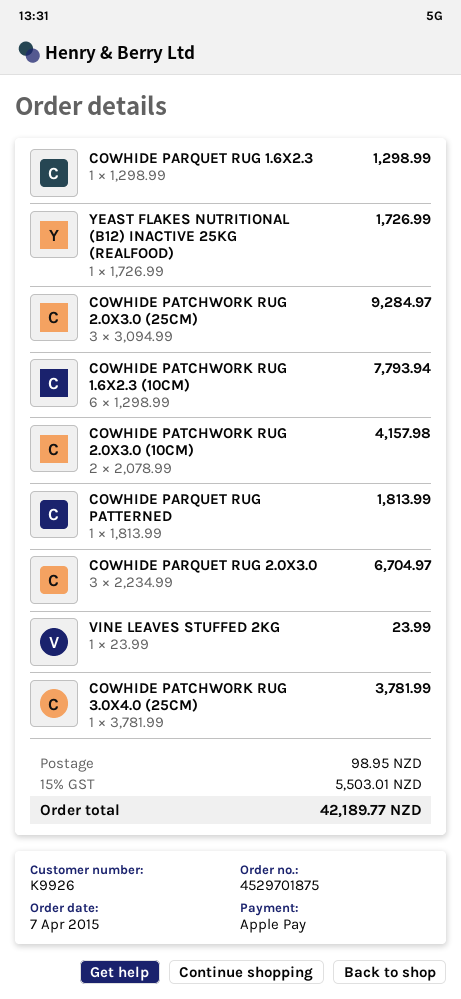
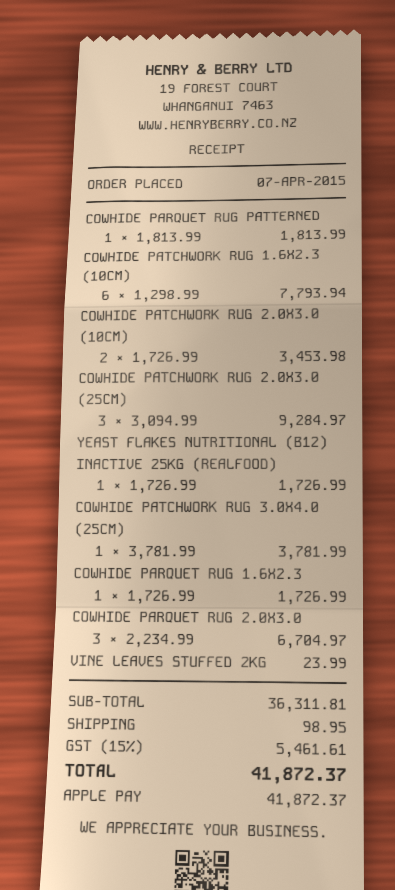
COWHIDE PARQUET RUG 1.6X2.3: 1 x 1298.99 = 1298.99 -> 1 x 1726.99 = 1726.99
COWHIDE PATCHWORK RUG 2.0X3.0 (10CM): 2 x 2078.99 = 4157.98 -> 2 x 1726.99 = 3453.98
tax: 15% = 5503.01 -> 15% = 5461.61
total: 42189.77 -> 41872.37

